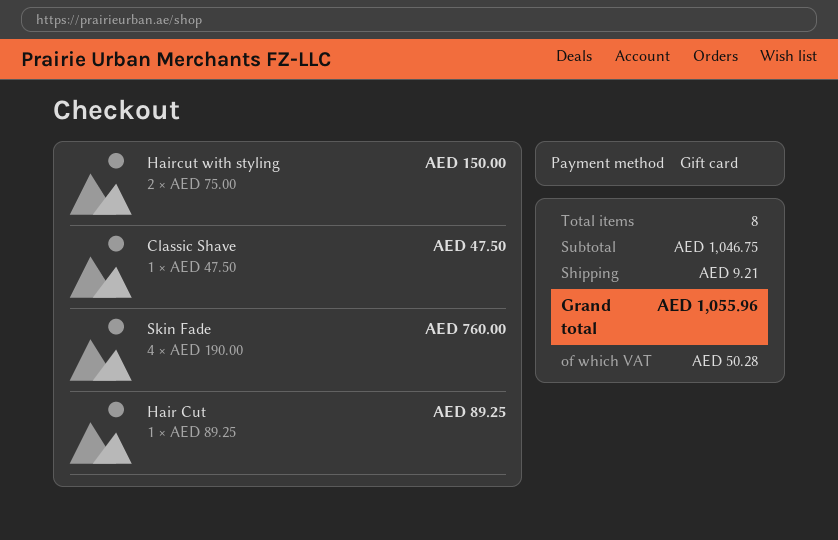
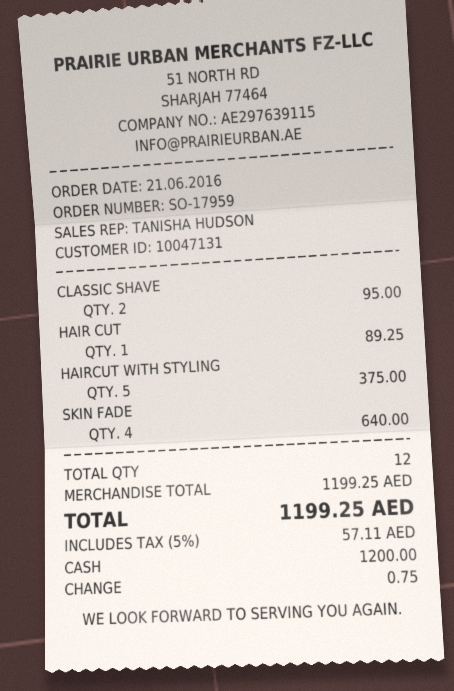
payment method: gift card -> cash
Haircut with styling: 2 for 150.00 -> 5 for 375.00
Classic Shave: 1 for 47.50 -> 2 for 95.00
Skin Fade: 4 for 760.00 -> 4 for 640.00
total quantity: 8 -> 12
subtotal: 1046.75 -> 1199.25
shipping: 9.21 -> none
tax: 50.28 -> 57.11
total: 1055.96 -> 1199.25

